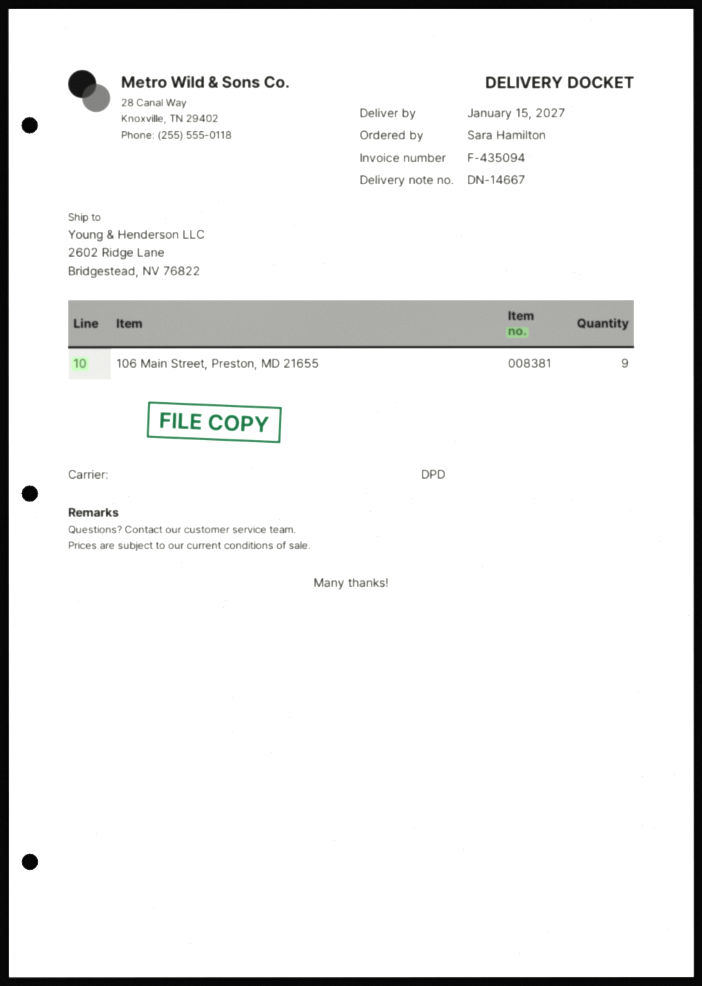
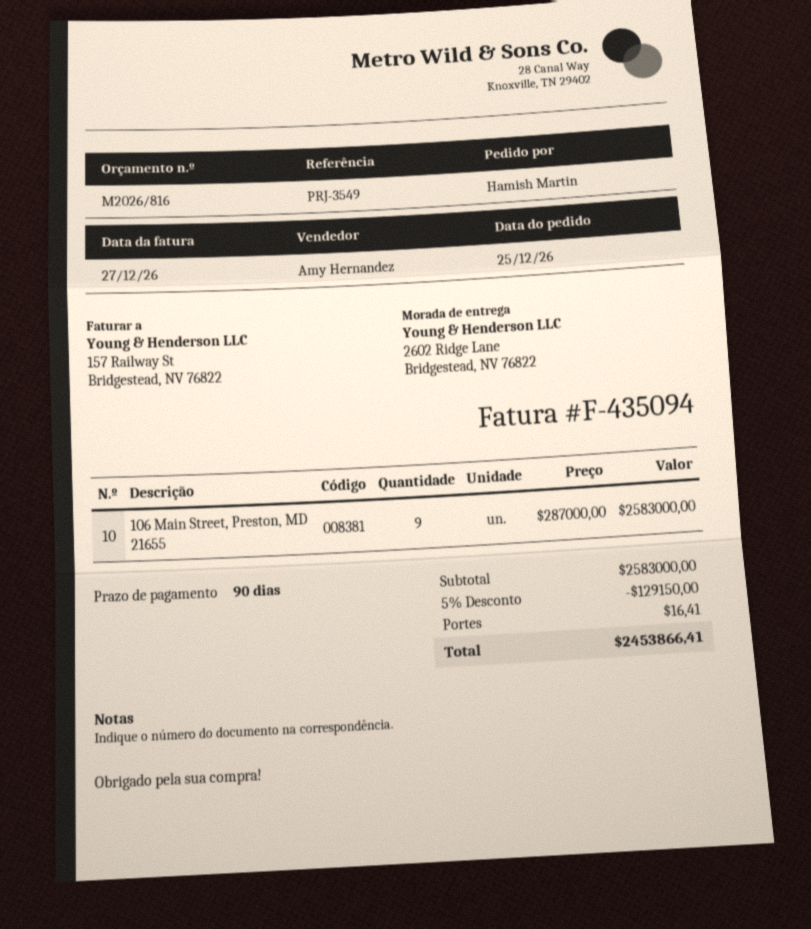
ordered by: Sara Hamilton -> Hamish Martin

